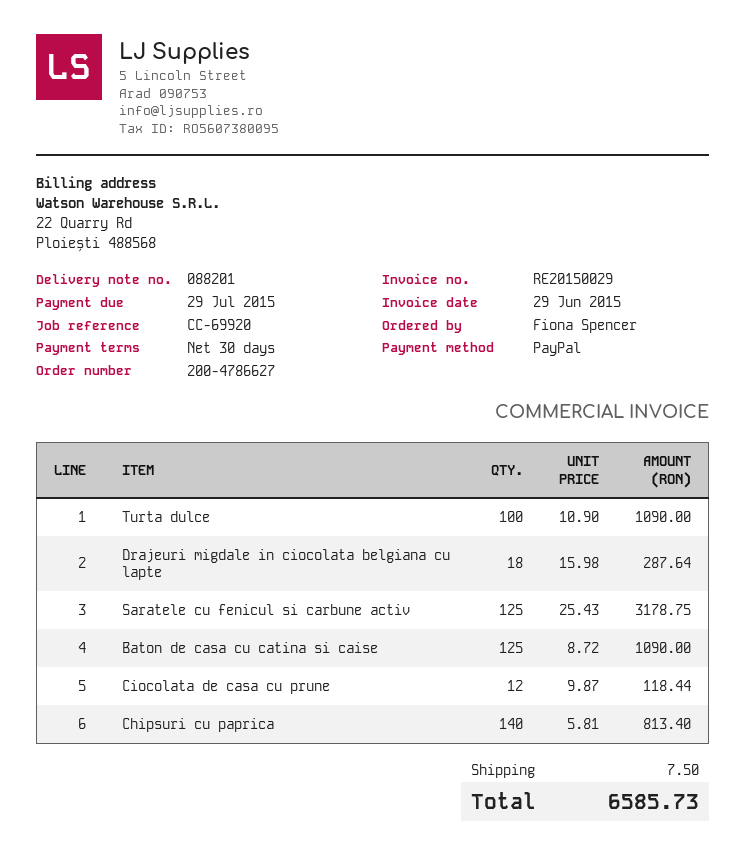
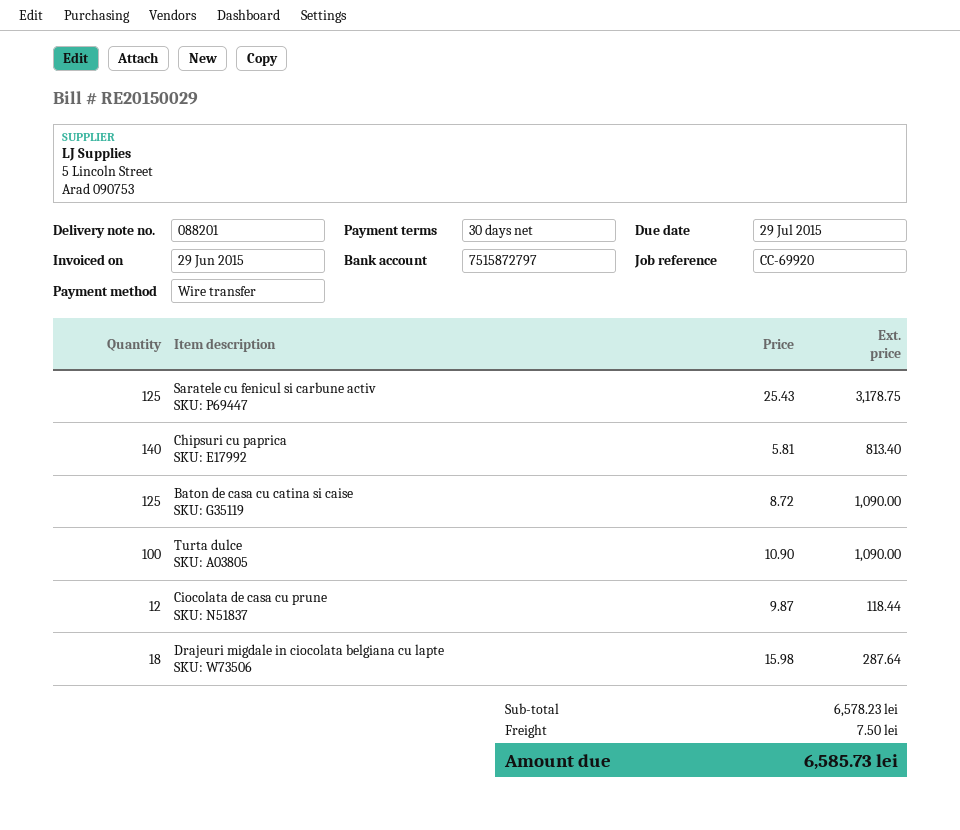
payment method: PayPal -> bank transfer

